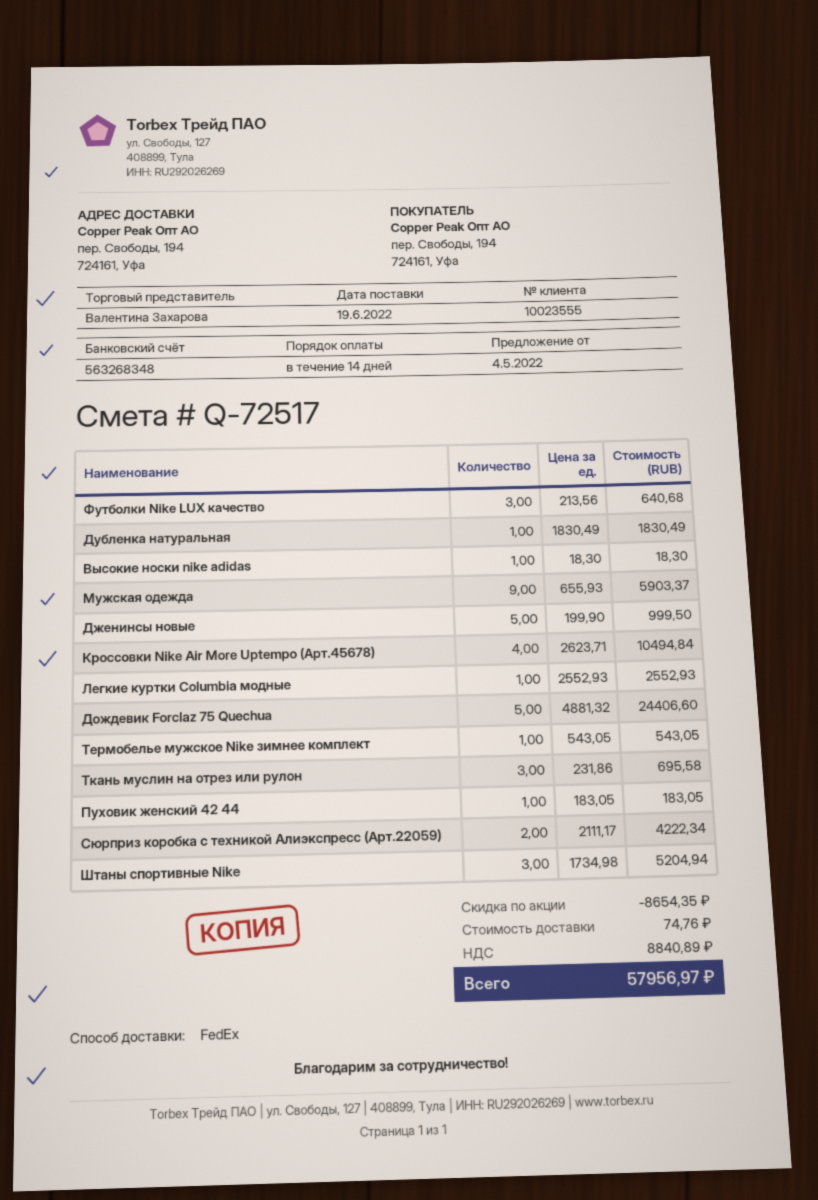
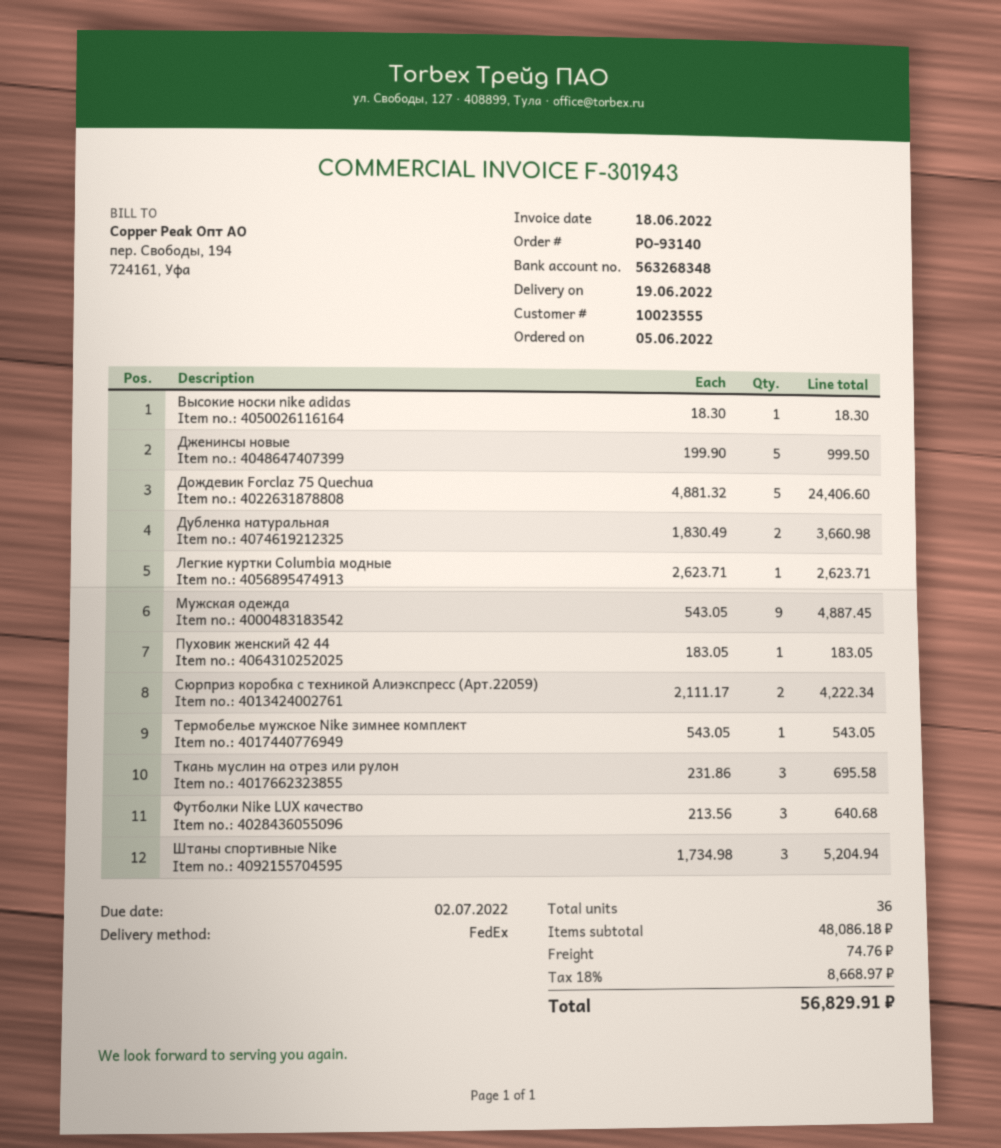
Дубленка натуральная: 1 x 1830.49 = 1830.49 -> 2 x 1830.49 = 3660.98
Мужская одежда: 9 x 655.93 = 5903.37 -> 9 x 543.05 = 4887.45
Кроссовки Nike Air More Uptempo (Арт.45678): 4 x 2623.71 = 10494.84 -> none
Легкие куртки Columbia модные: 1 x 2552.93 = 2552.93 -> 1 x 2623.71 = 2623.71
discount: 8654.35 -> none
tax: 8840.89 -> 8668.97
total: 57956.97 -> 56829.91

